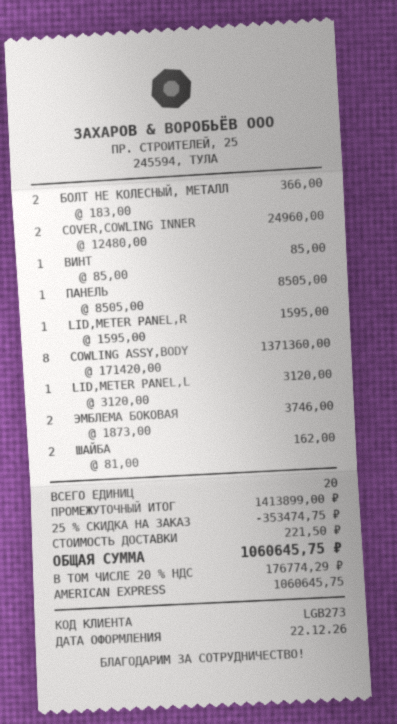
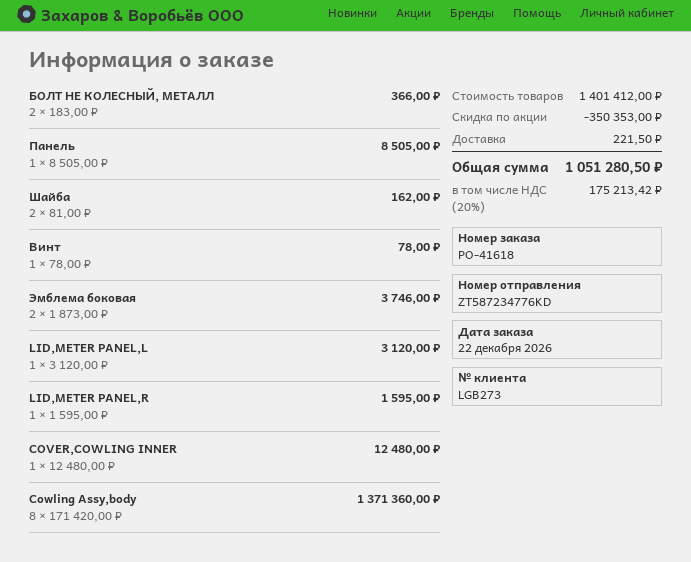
COVER,COWLING INNER: 2 x 12480.00 = 24960.00 -> 1 x 12480.00 = 12480.00
ВИНТ: 1 x 85.00 = 85.00 -> 1 x 78.00 = 78.00
subtotal: 1413899.00 -> 1401412.00
discount: 353474.75 -> 350353.00
tax: 20% = 176774.29 -> 20% = 175213.42
total: 1060645.75 -> 1051280.50

